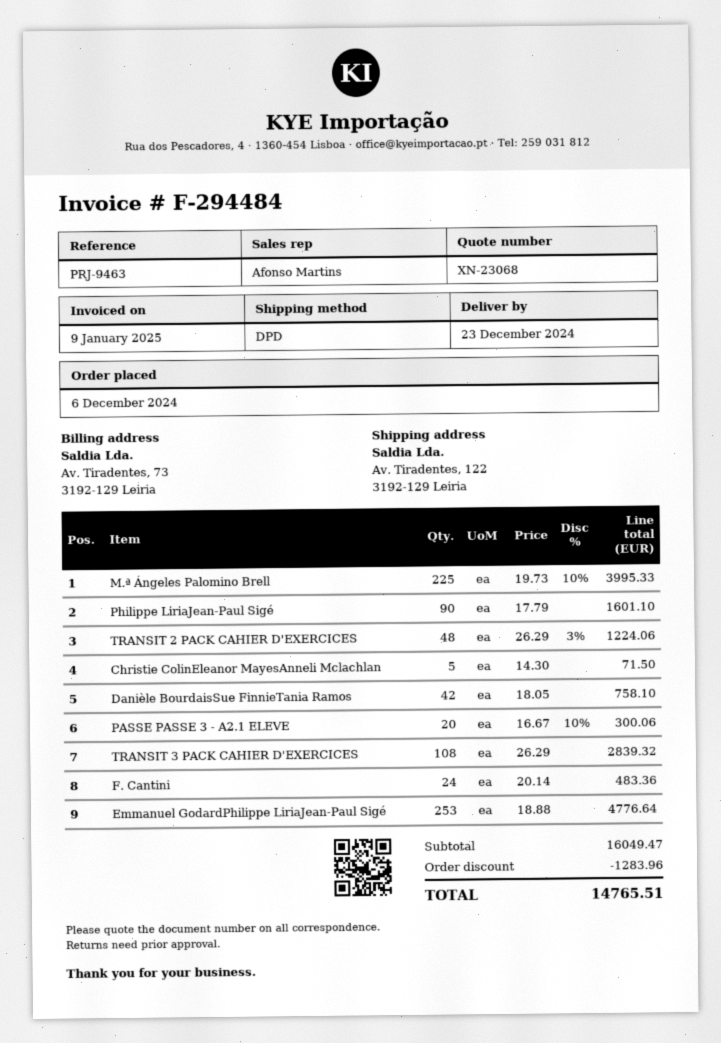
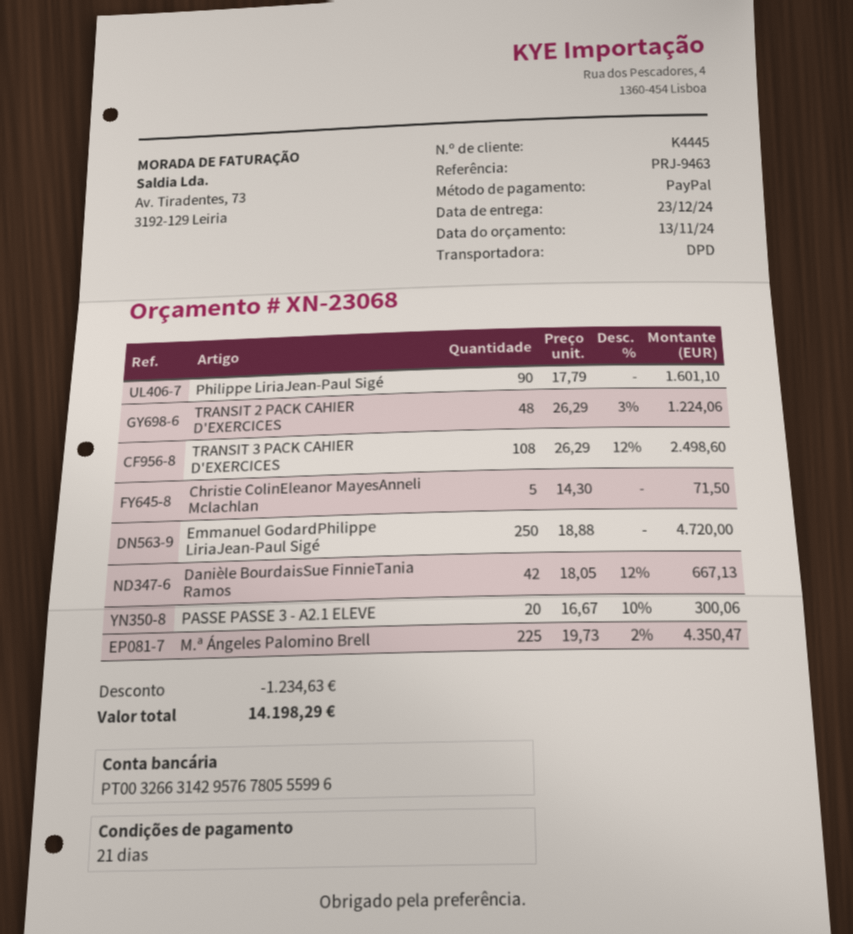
M.ª Ángeles Palomino Brell: 225 x 19.73 - 10% = 3995.33 -> 225 x 19.73 - 2% = 4350.47
Danièle BourdaisSue FinnieTania Ramos: 42 x 18.05 = 758.10 -> 42 x 18.05 - 12% = 667.13
TRANSIT 3 PACK CAHIER D'EXERCICES: 108 x 26.29 = 2839.32 -> 108 x 26.29 - 12% = 2498.60
F. Cantini: 24 x 20.14 = 483.36 -> none
Emmanuel GodardPhilippe LiriaJean-Paul Sigé: 253 x 18.88 = 4776.64 -> 250 x 18.88 = 4720.00
discount: 1283.96 -> 1234.63
total: 14765.51 -> 14198.29

